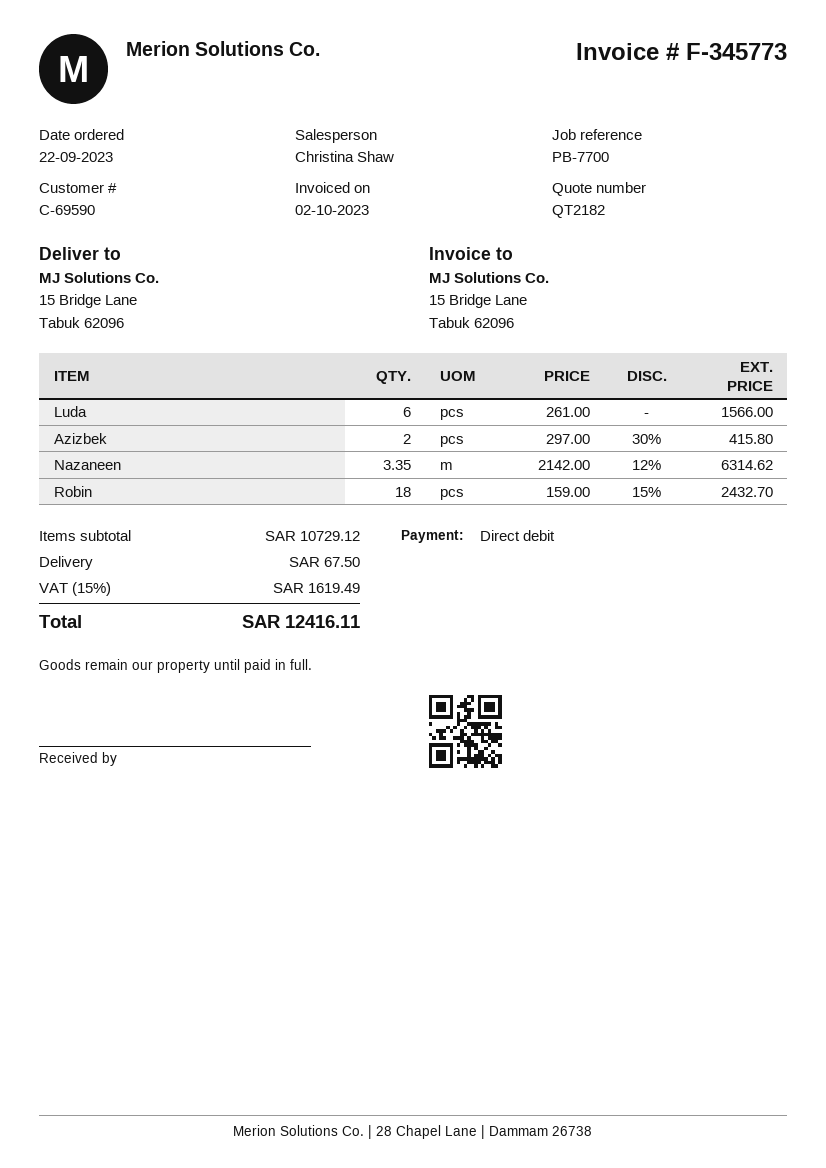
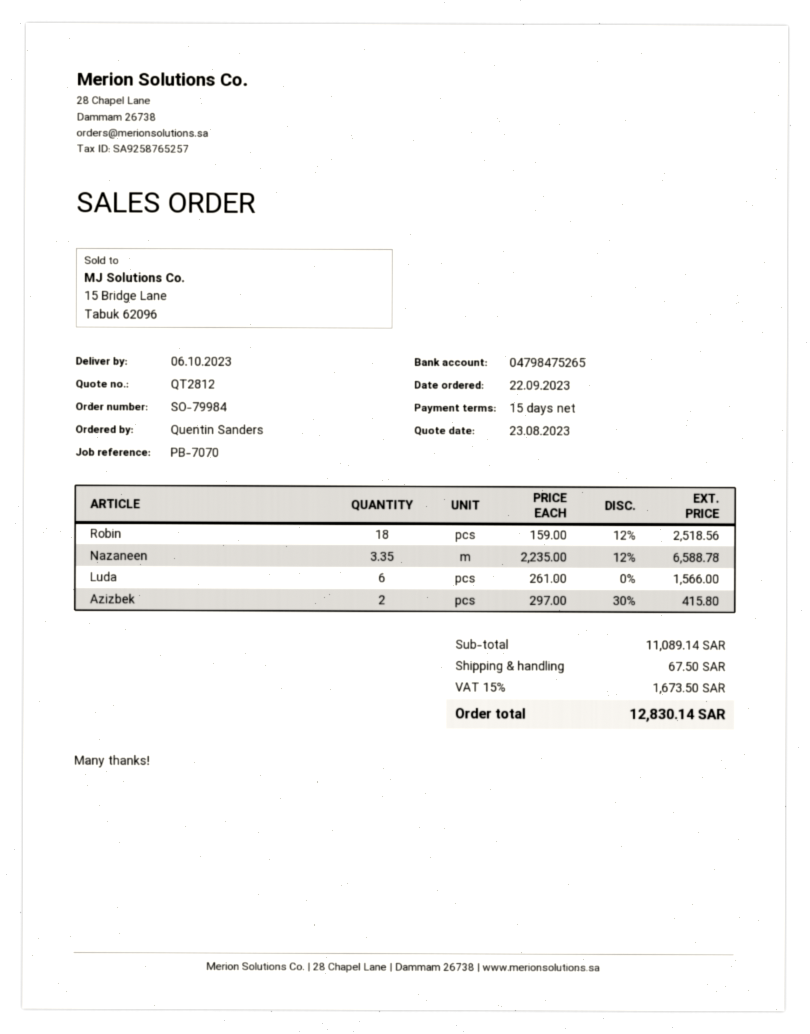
quote number: QT2182 -> QT2812
reference: PB-7700 -> PB-7070
Nazaneen: 3.35 x 2142.00 - 12% = 6314.62 -> 3.35 x 2235.00 - 12% = 6588.78
Robin: 18 x 159.00 - 15% = 2432.70 -> 18 x 159.00 - 12% = 2518.56
subtotal: 10729.12 -> 11089.14
tax: 15% = 1619.49 -> 15% = 1673.50
total: 12416.11 -> 12830.14

